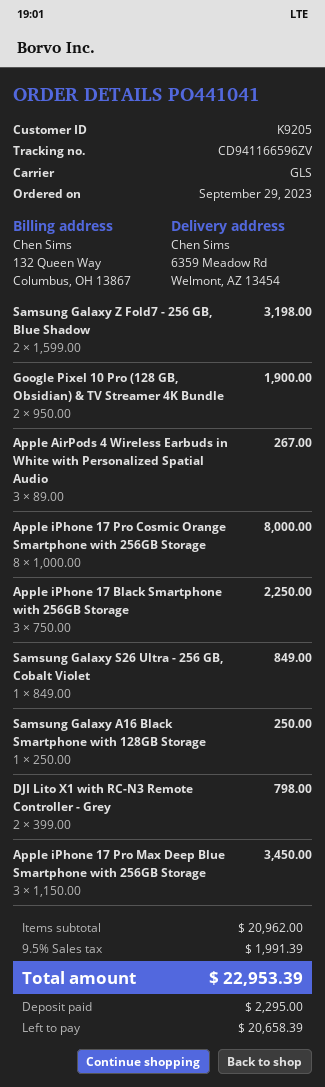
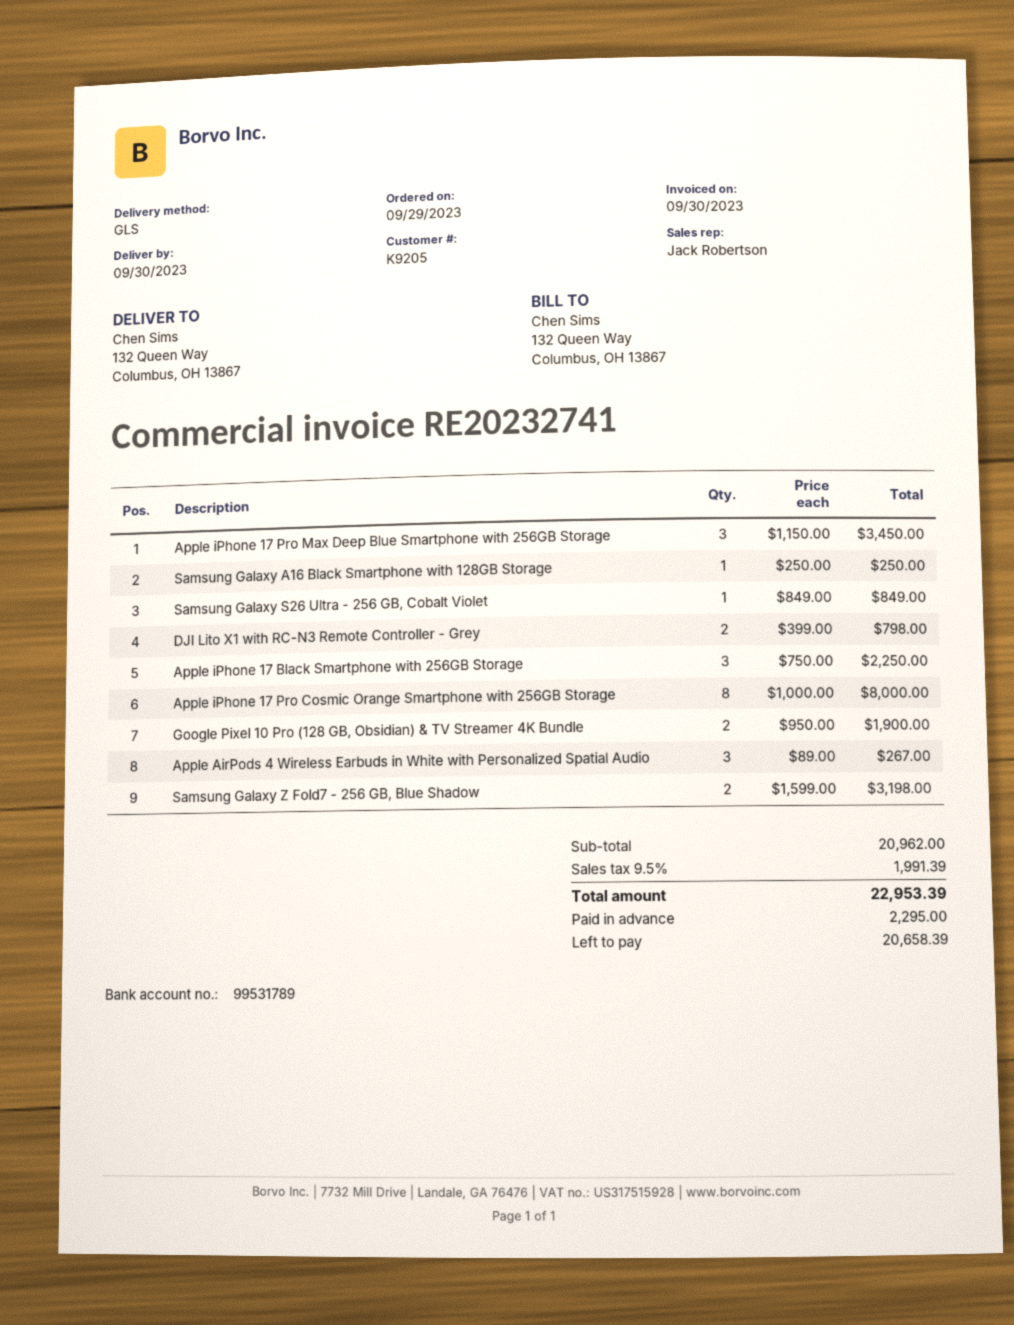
ship to: 6359 Meadow Rd, Welmont, AZ 13454 -> 132 Queen Way, Columbus, OH 13867

